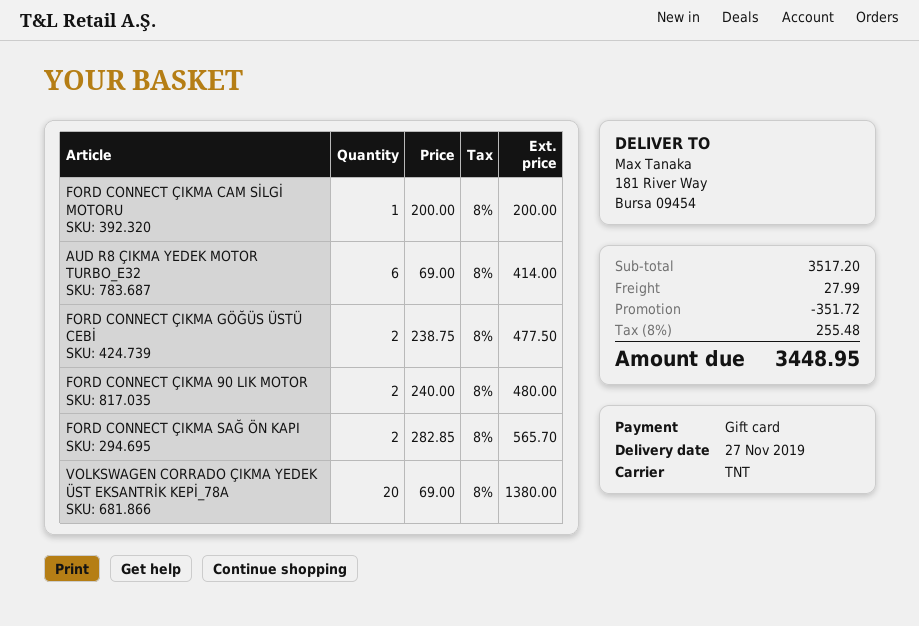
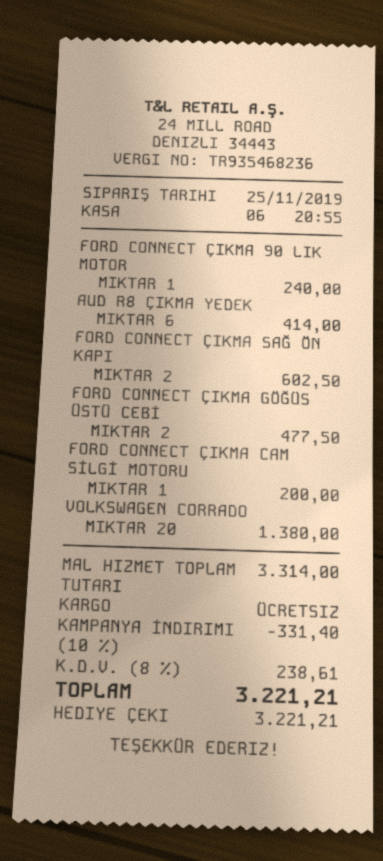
FORD CONNECT ÇIKMA 90 LIK MOTOR: 2 for 480.00 -> 1 for 240.00
FORD CONNECT ÇIKMA SAĞ ÖN KAPI: 2 for 565.70 -> 2 for 602.50
subtotal: 3517.20 -> 3314.00
discount: 351.72 -> 331.40
shipping: 27.99 -> 0.00
tax: 8% = 255.48 -> 8% = 238.61
total: 3448.95 -> 3221.21

